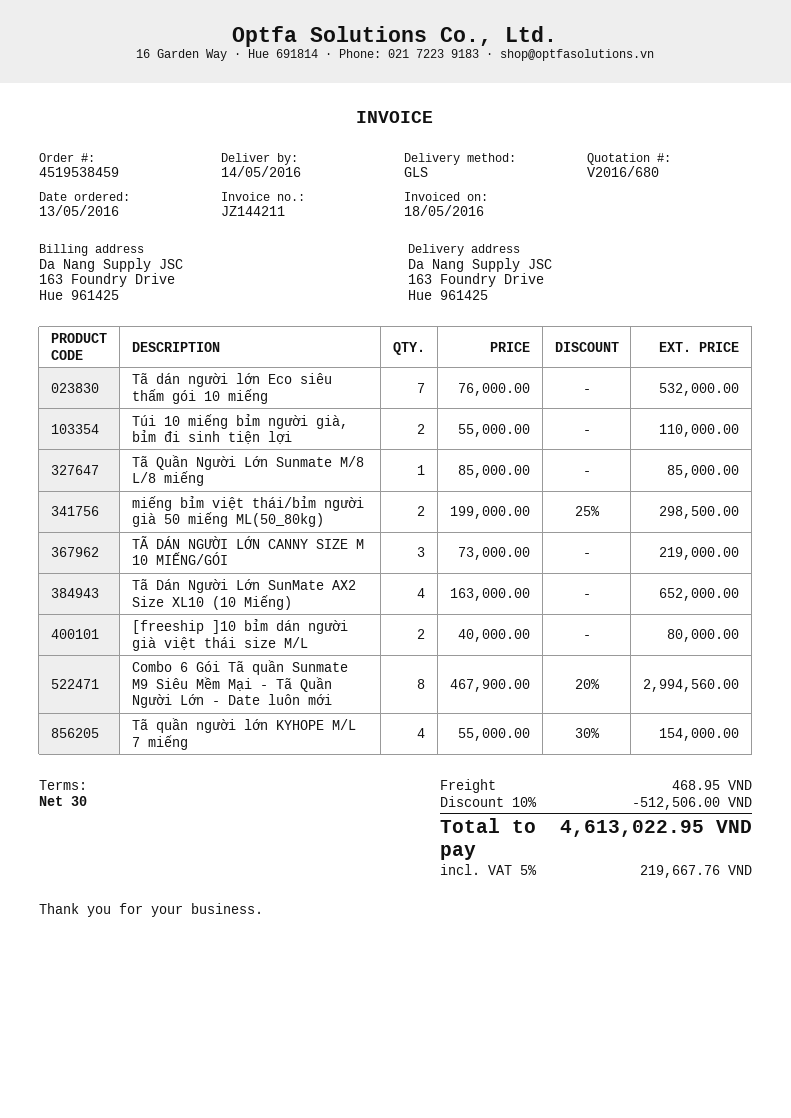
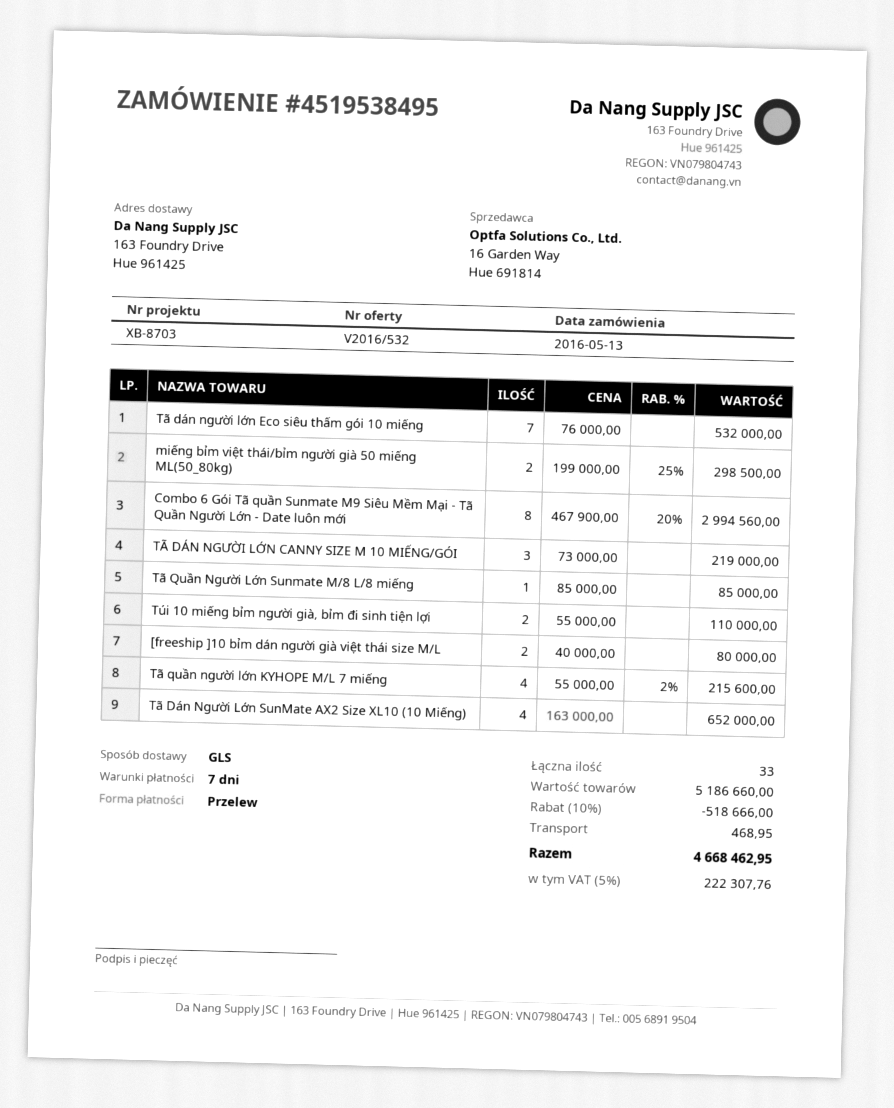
quote number: V2016/680 -> V2016/532
order number: 4519538459 -> 4519538495
payment terms: 30 days -> 7 days
Tã quần người lớn KYHOPE M/L 7 miếng: 4 x 55000.00 - 30% = 154000.00 -> 4 x 55000.00 - 2% = 215600.00
discount: 10% = 512506.00 -> 10% = 518666.00
tax: 5% = 219667.76 -> 5% = 222307.76
total: 4613022.95 -> 4668462.95

